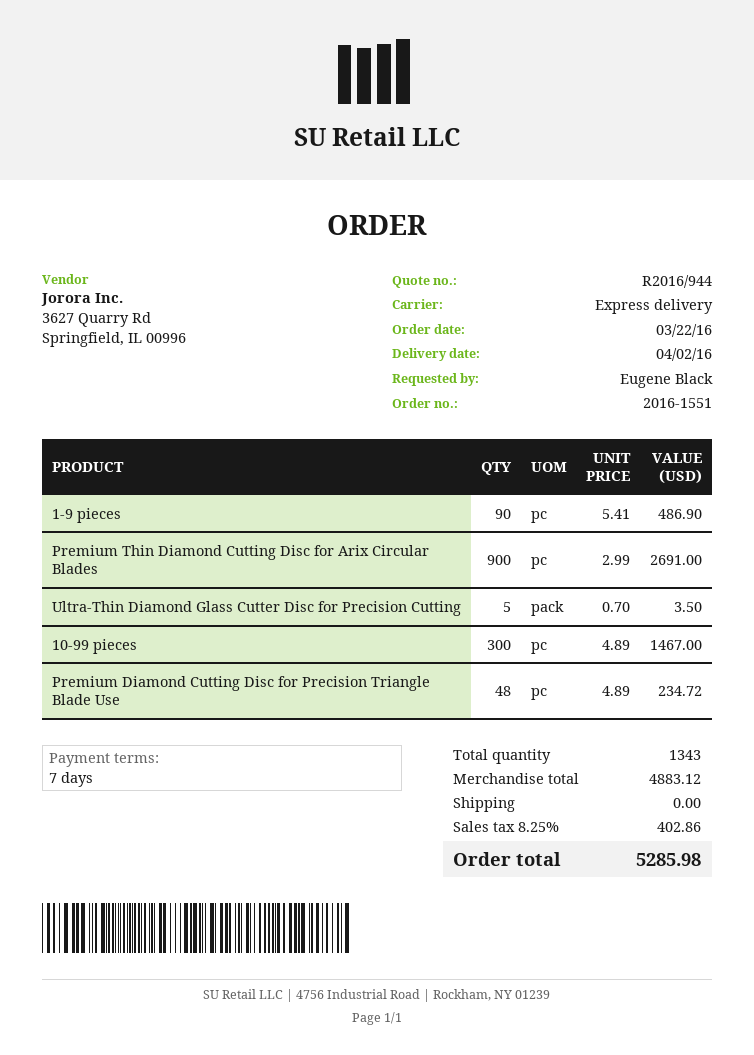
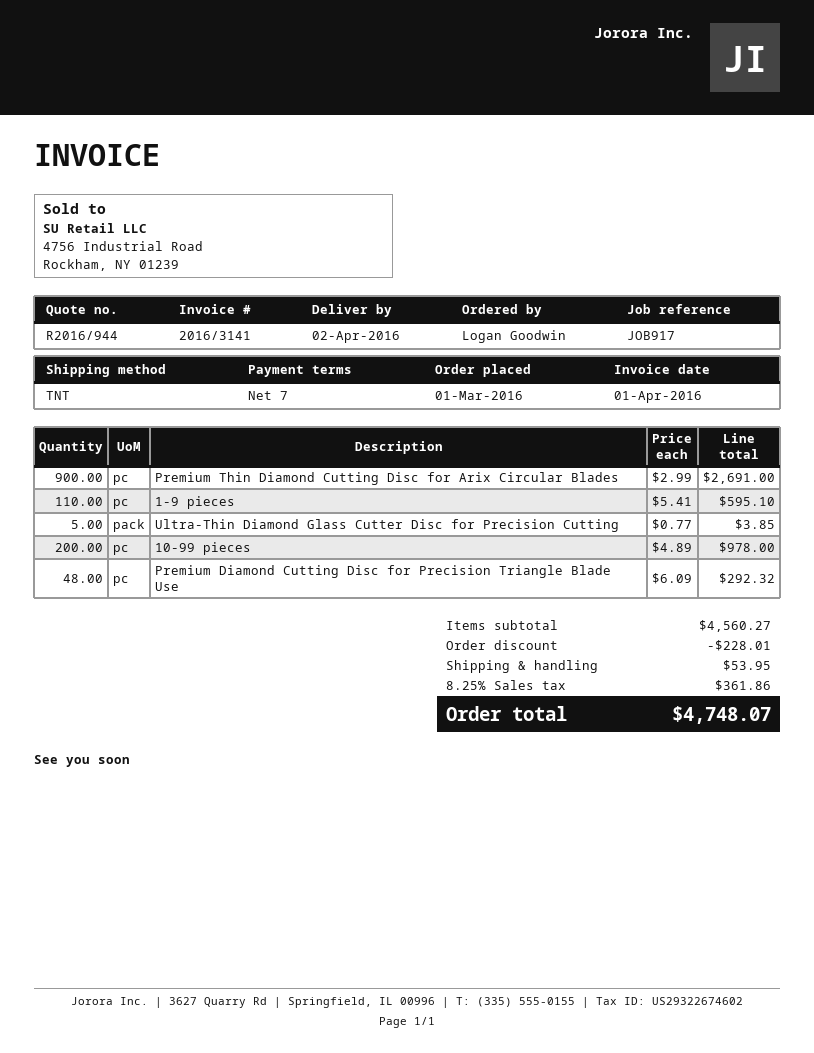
order date: 2016-03-22 -> 2016-03-01
ordered by: Eugene Black -> Logan Goodwin
shipping method: express -> TNT
1-9 pieces: 90 x 5.41 = 486.90 -> 110 x 5.41 = 595.10
Ultra-Thin Diamond Glass Cutter Disc for Precision Cutting: 5 x 0.70 = 3.50 -> 5 x 0.77 = 3.85
10-99 pieces: 300 x 4.89 = 1467.00 -> 200 x 4.89 = 978.00
Premium Diamond Cutting Disc for Precision Triangle Blade Use: 48 x 4.89 = 234.72 -> 48 x 6.09 = 292.32
subtotal: 4883.12 -> 4560.27
discount: none -> 228.01
shipping: 0.00 -> 53.95
tax: 8.25% = 402.86 -> 8.25% = 361.86
total: 5285.98 -> 4748.07

